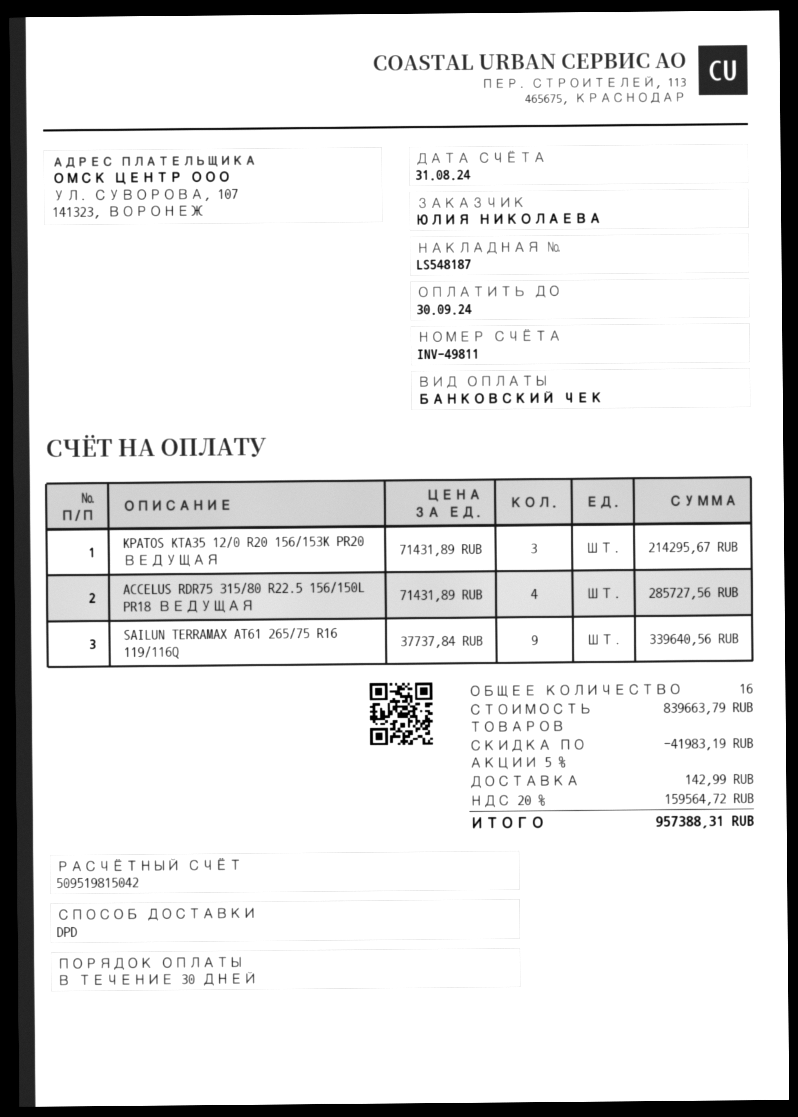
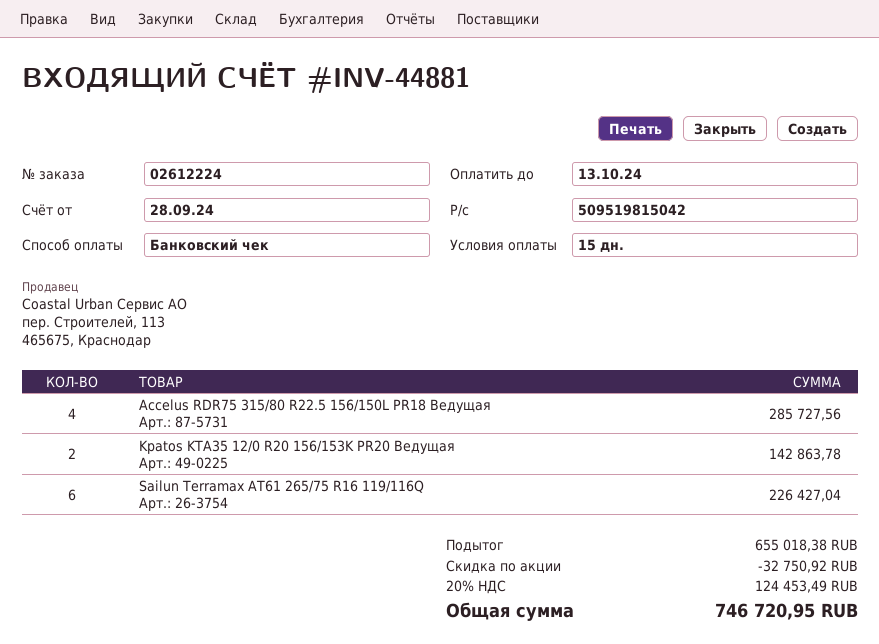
invoice number: INV-49811 -> INV-44881
invoice date: 2024-08-31 -> 2024-09-28
payment terms: 30 days -> 15 days
due date: 2024-09-30 -> 2024-10-13
KPATOS KTA35 12/0 R20 156/153K PR20 ВЕДУЩАЯ: 3 for 214295.67 -> 2 for 142863.78
SAILUN TERRAMAX AT61 265/75 R16 119/116Q: 9 for 339640.56 -> 6 for 226427.04
subtotal: 839663.79 -> 655018.38
discount: 41983.19 -> 32750.92
shipping: 142.99 -> none
tax: 20% = 159564.72 -> 20% = 124453.49
total: 957388.31 -> 746720.95

